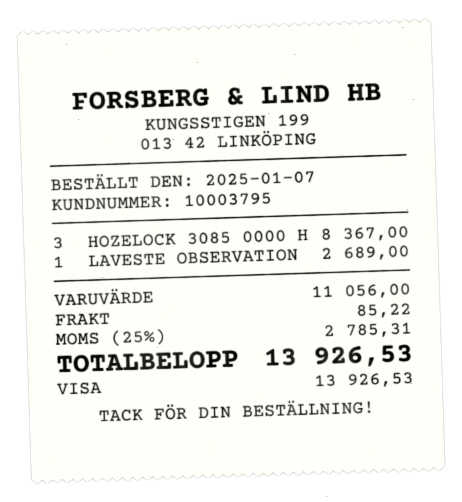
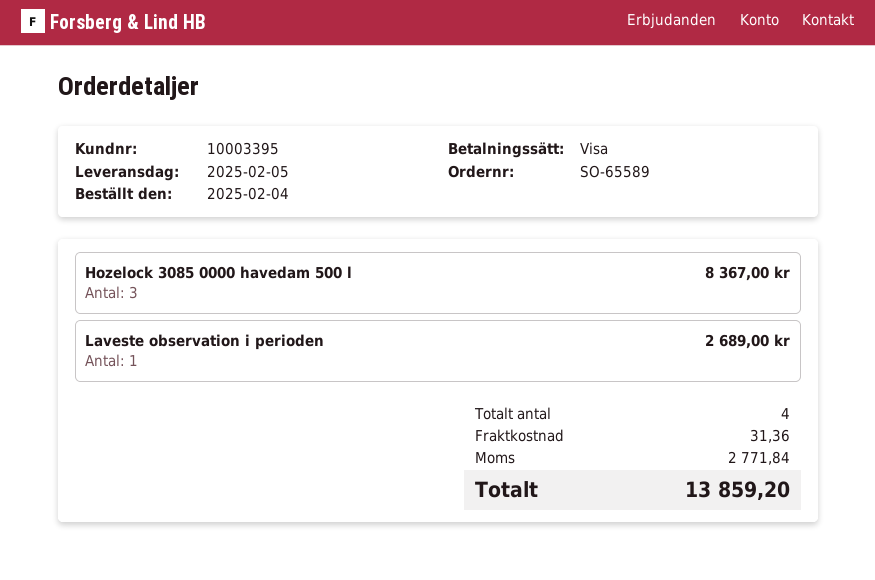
order date: 2025-01-07 -> 2025-02-04
customer number: 10003795 -> 10003395
shipping: 85.22 -> 31.36
tax: 2785.31 -> 2771.84
total: 13926.53 -> 13859.20

